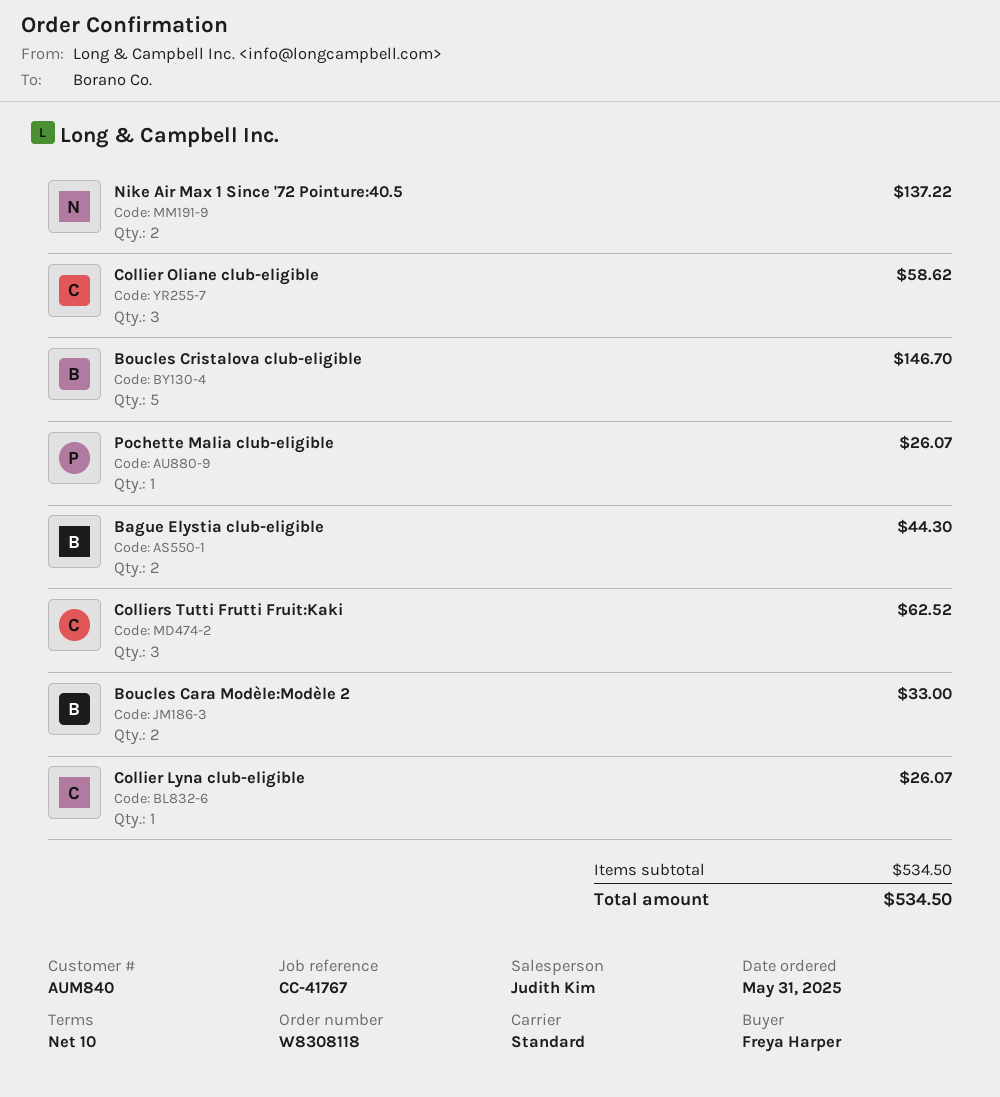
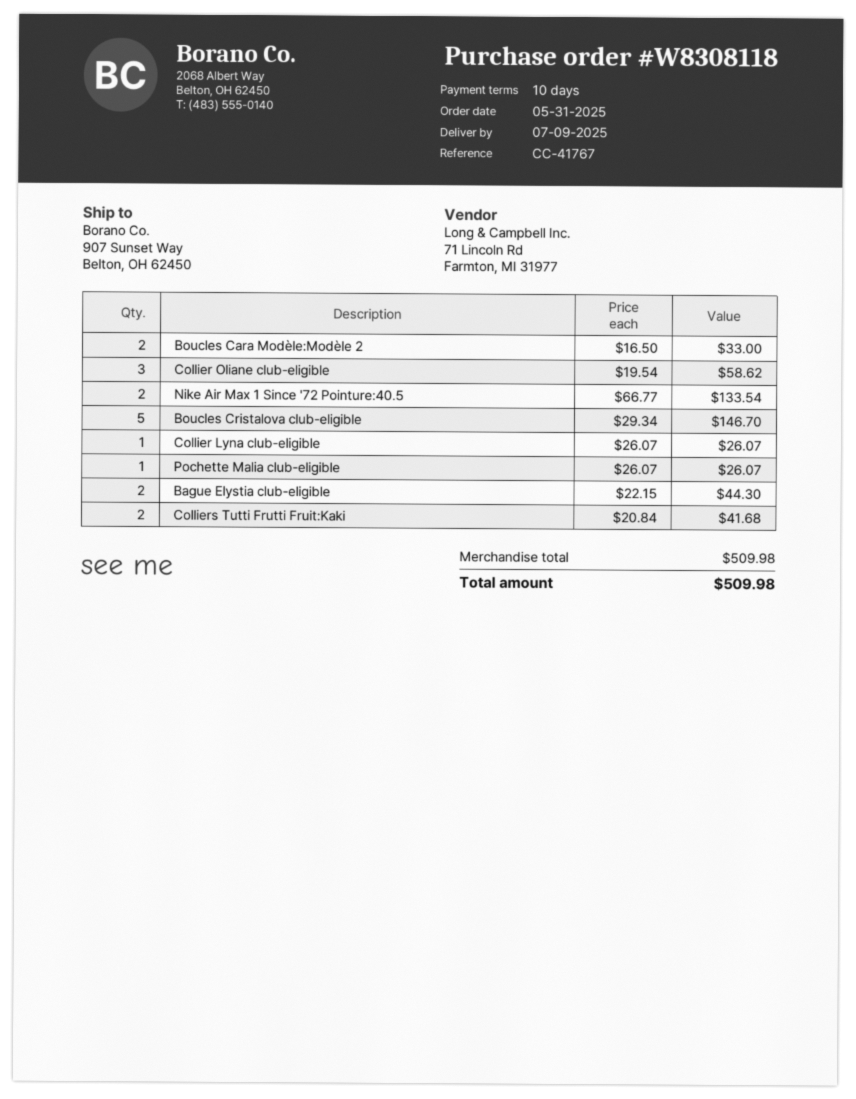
Nike Air Max 1 Since '72 Pointure:40.5: 2 for 137.22 -> 2 for 133.54
Colliers Tutti Frutti Fruit:Kaki: 3 for 62.52 -> 2 for 41.68
subtotal: 534.50 -> 509.98
total: 534.50 -> 509.98

